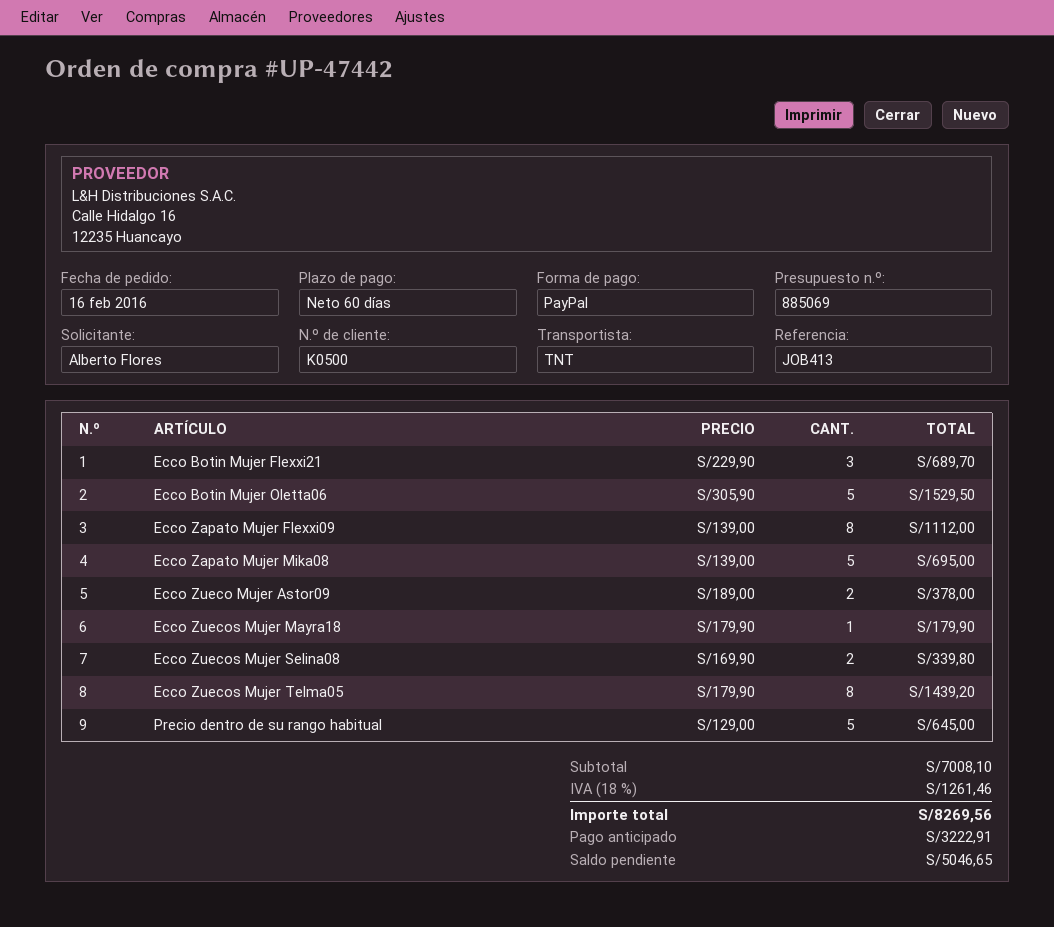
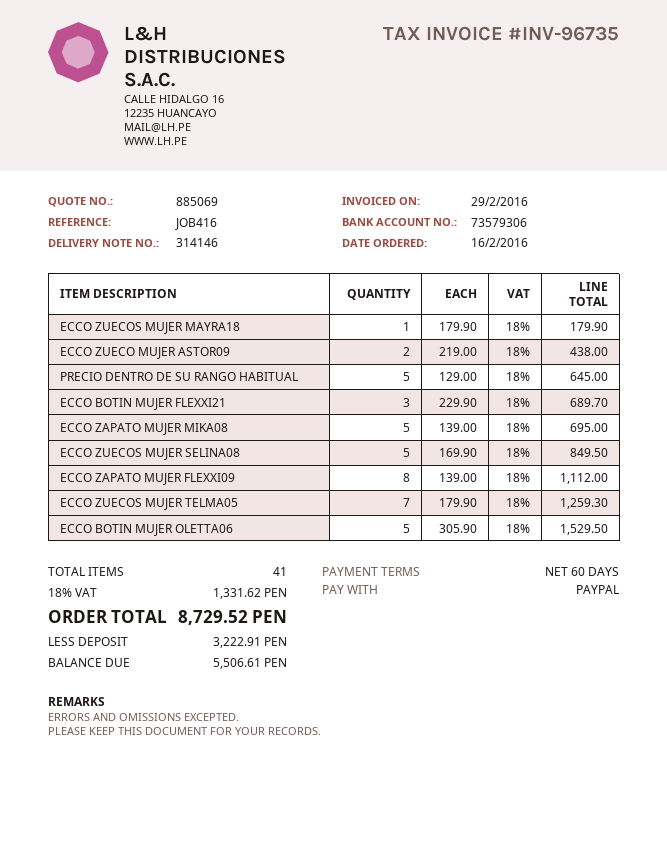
reference: JOB413 -> JOB416
Ecco Zueco Mujer Astor09: 2 x 189.00 = 378.00 -> 2 x 219.00 = 438.00
Ecco Zuecos Mujer Selina08: 2 x 169.90 = 339.80 -> 5 x 169.90 = 849.50
Ecco Zuecos Mujer Telma05: 8 x 179.90 = 1439.20 -> 7 x 179.90 = 1259.30
tax: 18% = 1261.46 -> 18% = 1331.62
total: 8269.56 -> 8729.52
balance: 5046.65 -> 5506.61

